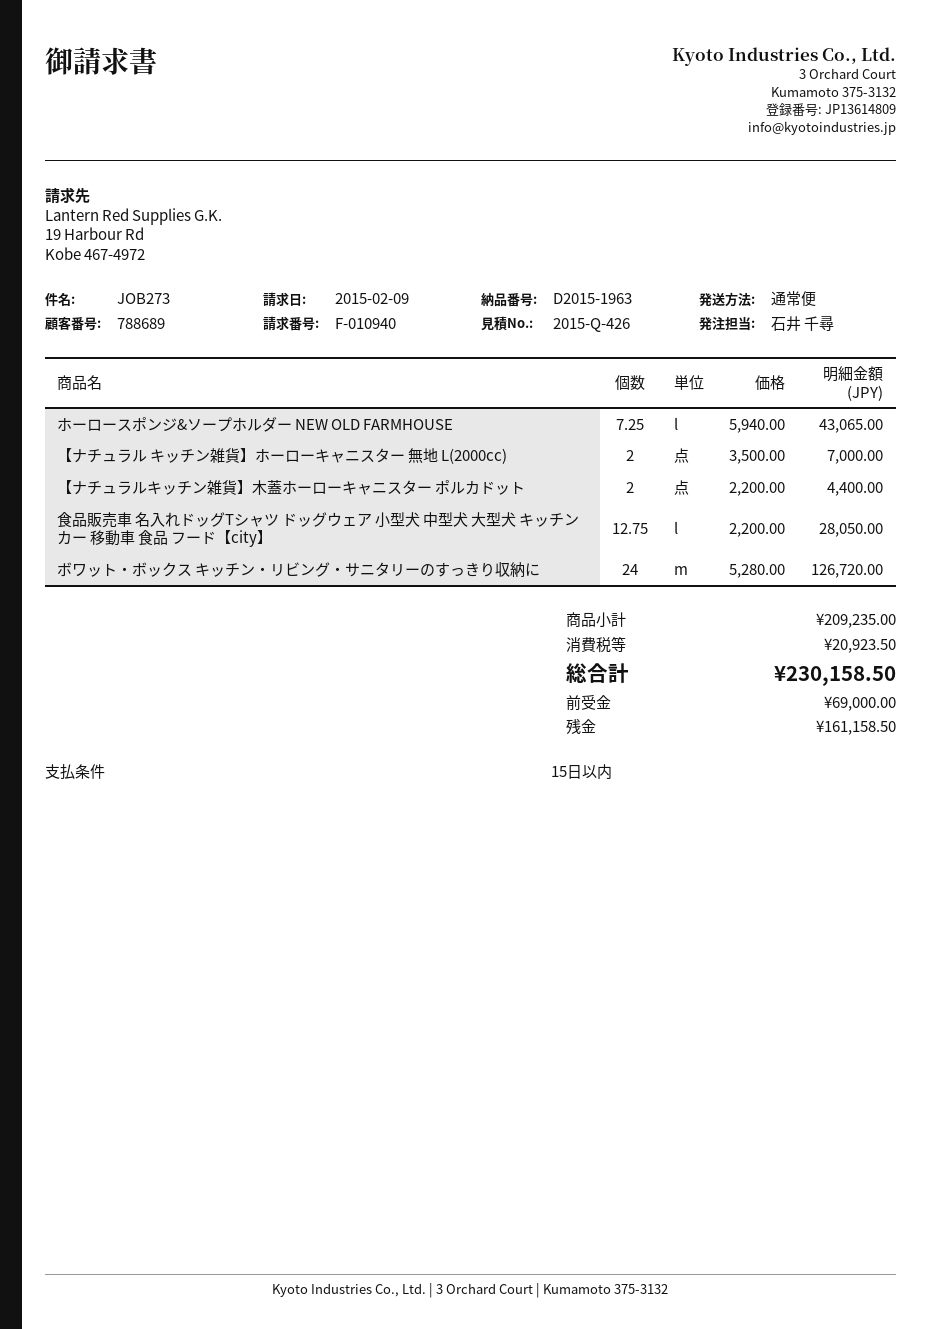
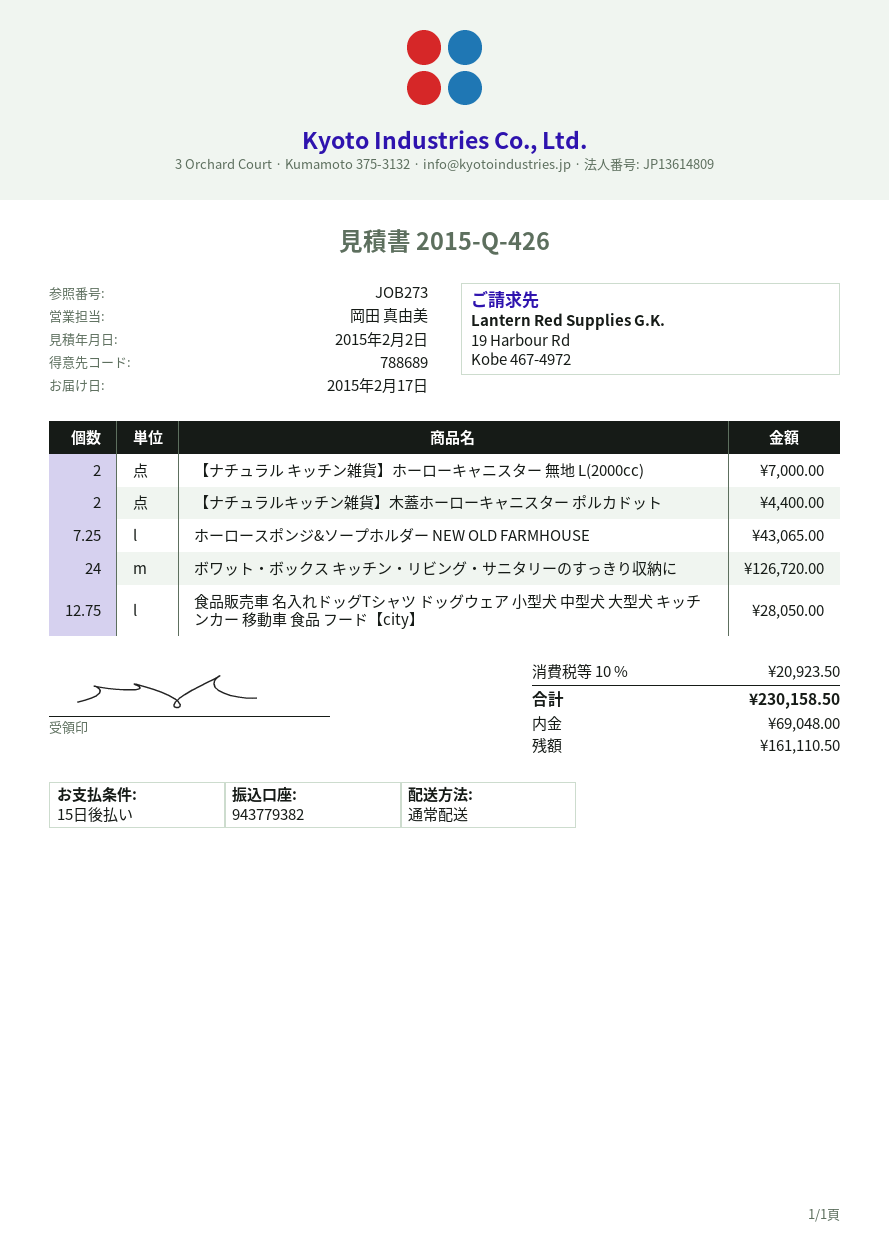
deposit: 69000.00 -> 69048.00
balance: 161158.50 -> 161110.50

